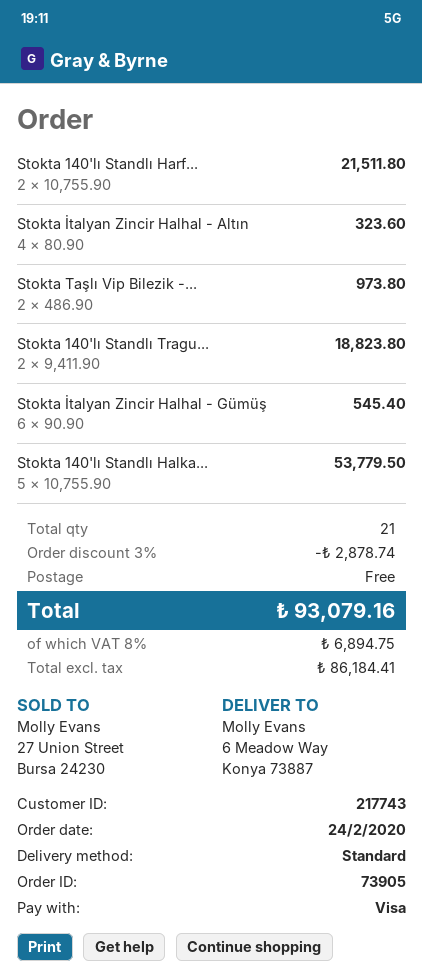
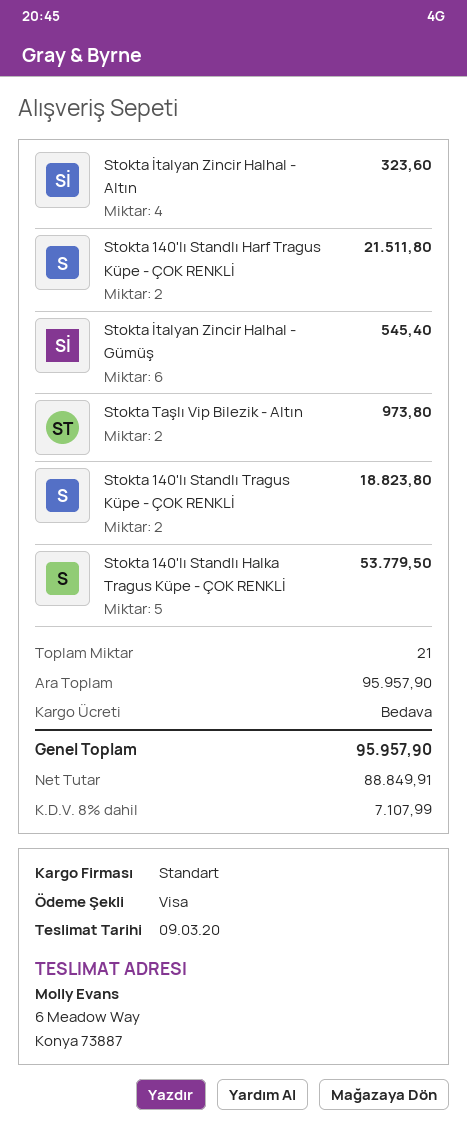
discount: 3% = 2878.74 -> none
net: 86184.41 -> 88849.91
tax: 8% = 6894.75 -> 8% = 7107.99
total: 93079.16 -> 95957.90

